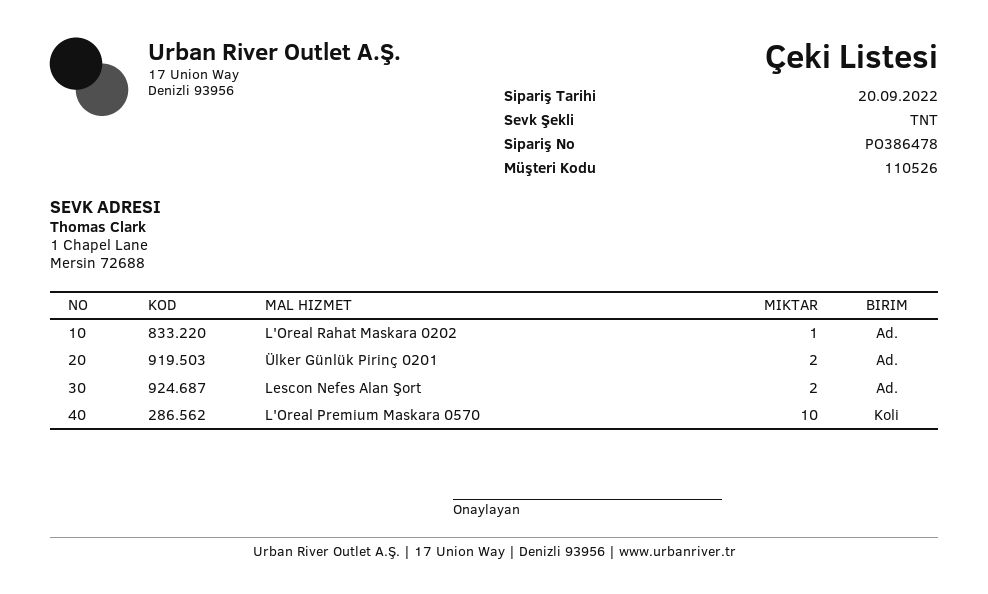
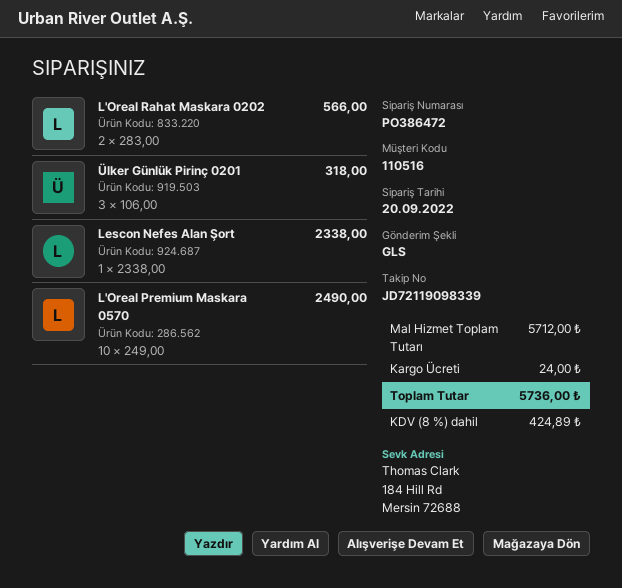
order number: PO386478 -> PO386472
customer number: 110526 -> 110516
shipping method: TNT -> GLS
ship to: 1 Chapel Lane, Mersin 72688 -> 184 Hill Rd, Mersin 72688
L'Oreal Rahat Maskara 0202: 1 -> 2
Ülker Günlük Pirinç 0201: 2 -> 3
Lescon Nefes Alan Şort: 2 -> 1

